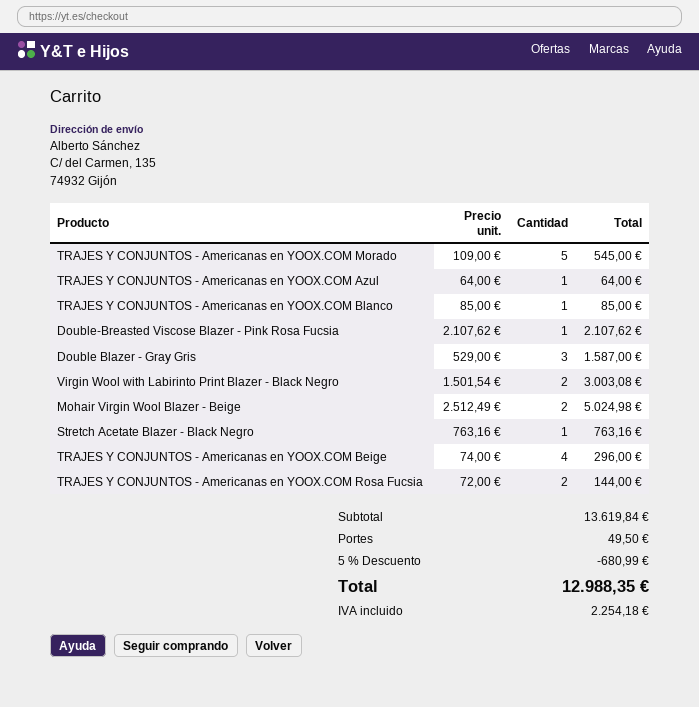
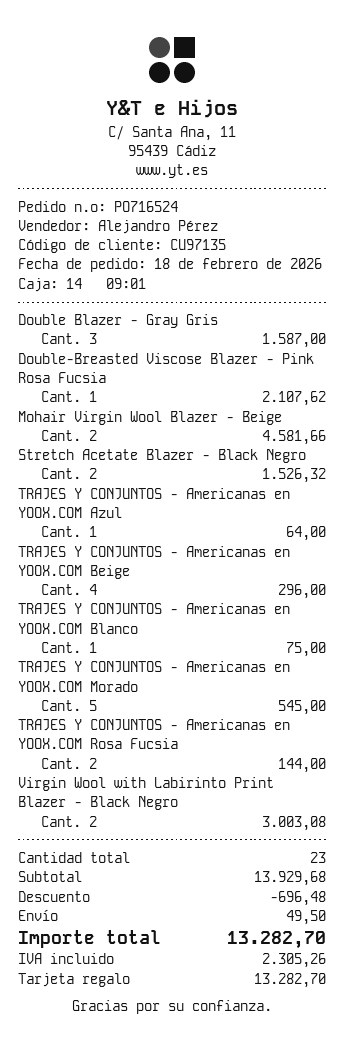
TRAJES Y CONJUNTOS - Americanas en YOOX.COM Blanco: 1 for 85.00 -> 1 for 75.00
Mohair Virgin Wool Blazer - Beige: 2 for 5024.98 -> 2 for 4581.66
Stretch Acetate Blazer - Black Negro: 1 for 763.16 -> 2 for 1526.32
subtotal: 13619.84 -> 13929.68
discount: 680.99 -> 696.48
tax: 2254.18 -> 2305.26
total: 12988.35 -> 13282.70

